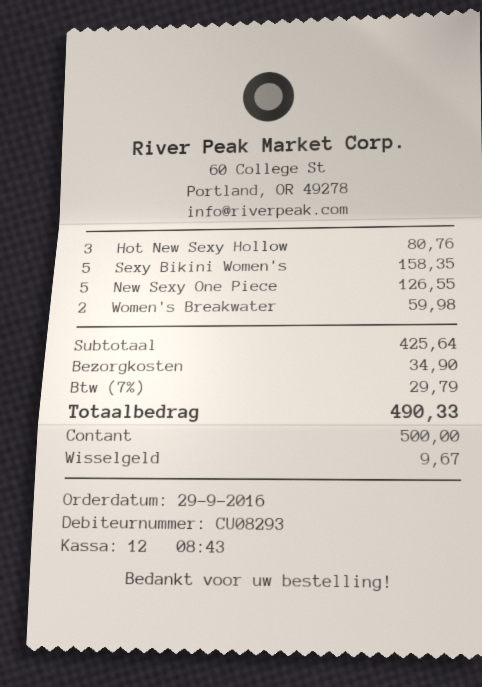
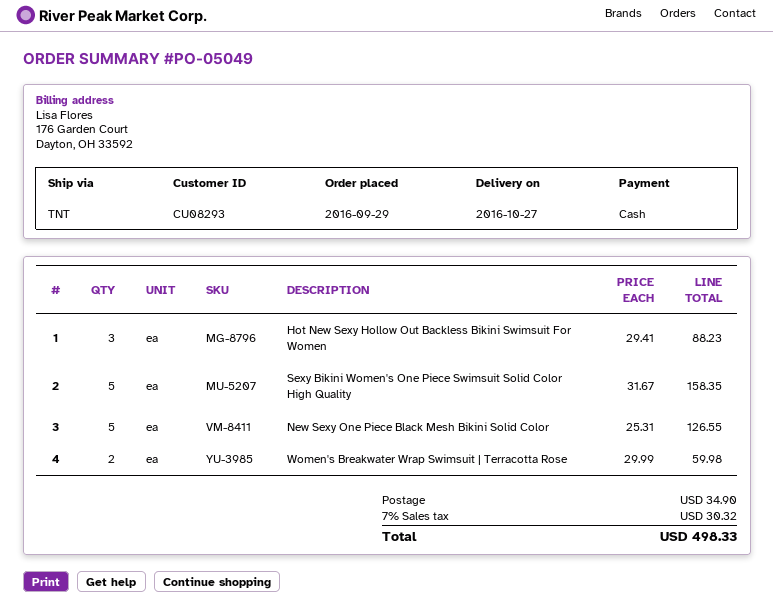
Hot New Sexy Hollow: 3 for 80.76 -> 3 for 88.23
tax: 7% = 29.79 -> 7% = 30.32
total: 490.33 -> 498.33

